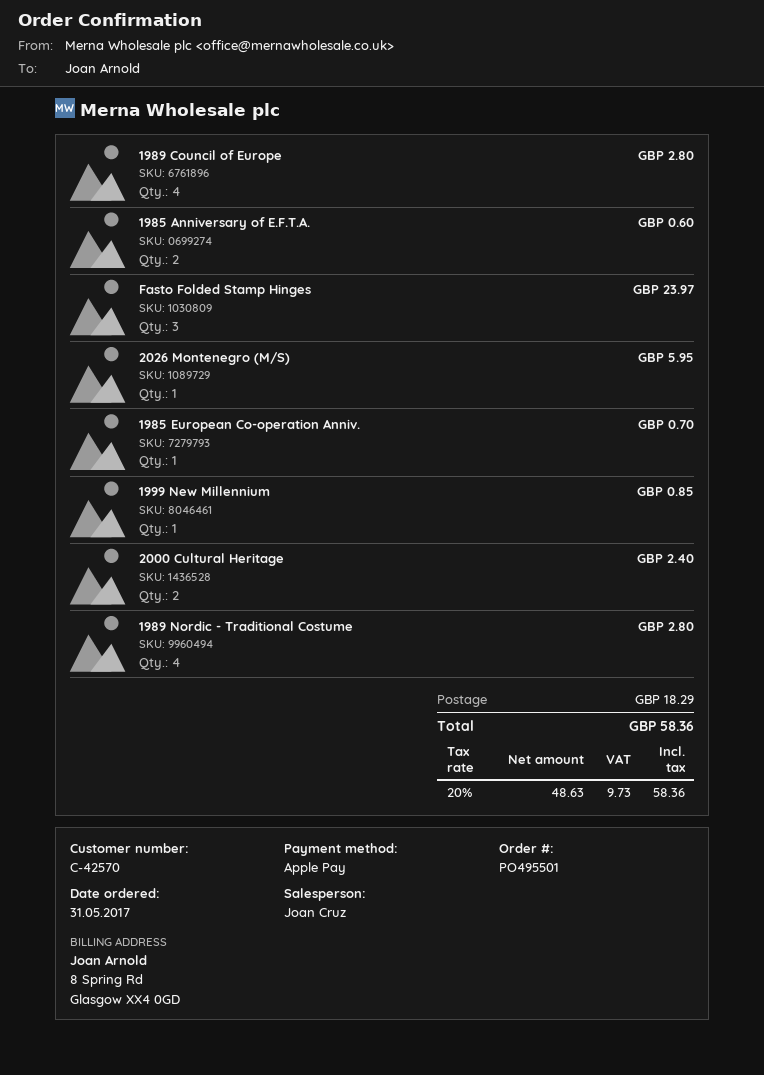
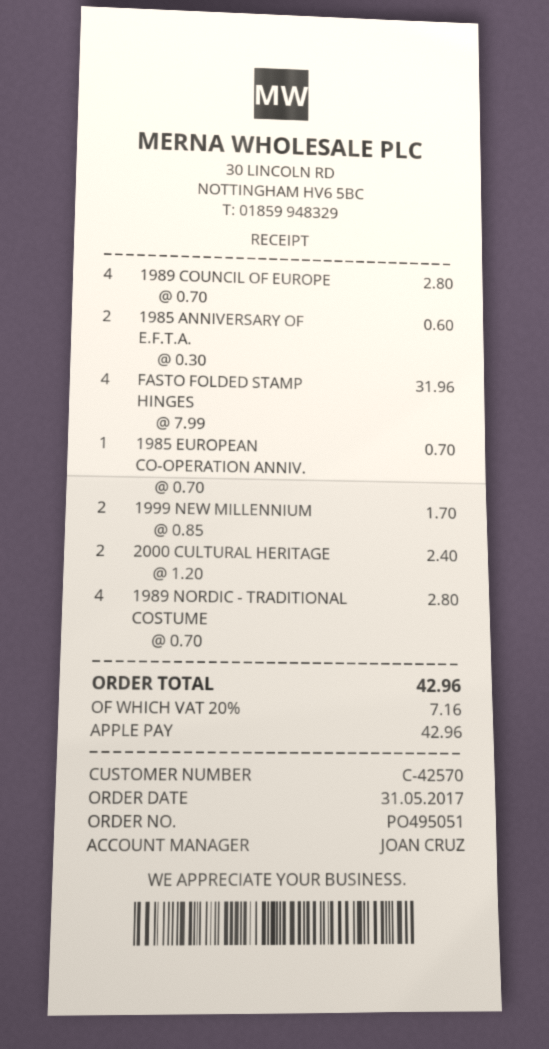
order number: PO495501 -> PO495051
Fasto Folded Stamp Hinges: 3 for 23.97 -> 4 for 31.96
2026 Montenegro (M/S): 1 for 5.95 -> none
1999 New Millennium: 1 for 0.85 -> 2 for 1.70
shipping: 18.29 -> none
tax: 20% = 9.73 -> 20% = 7.16
total: 58.36 -> 42.96

